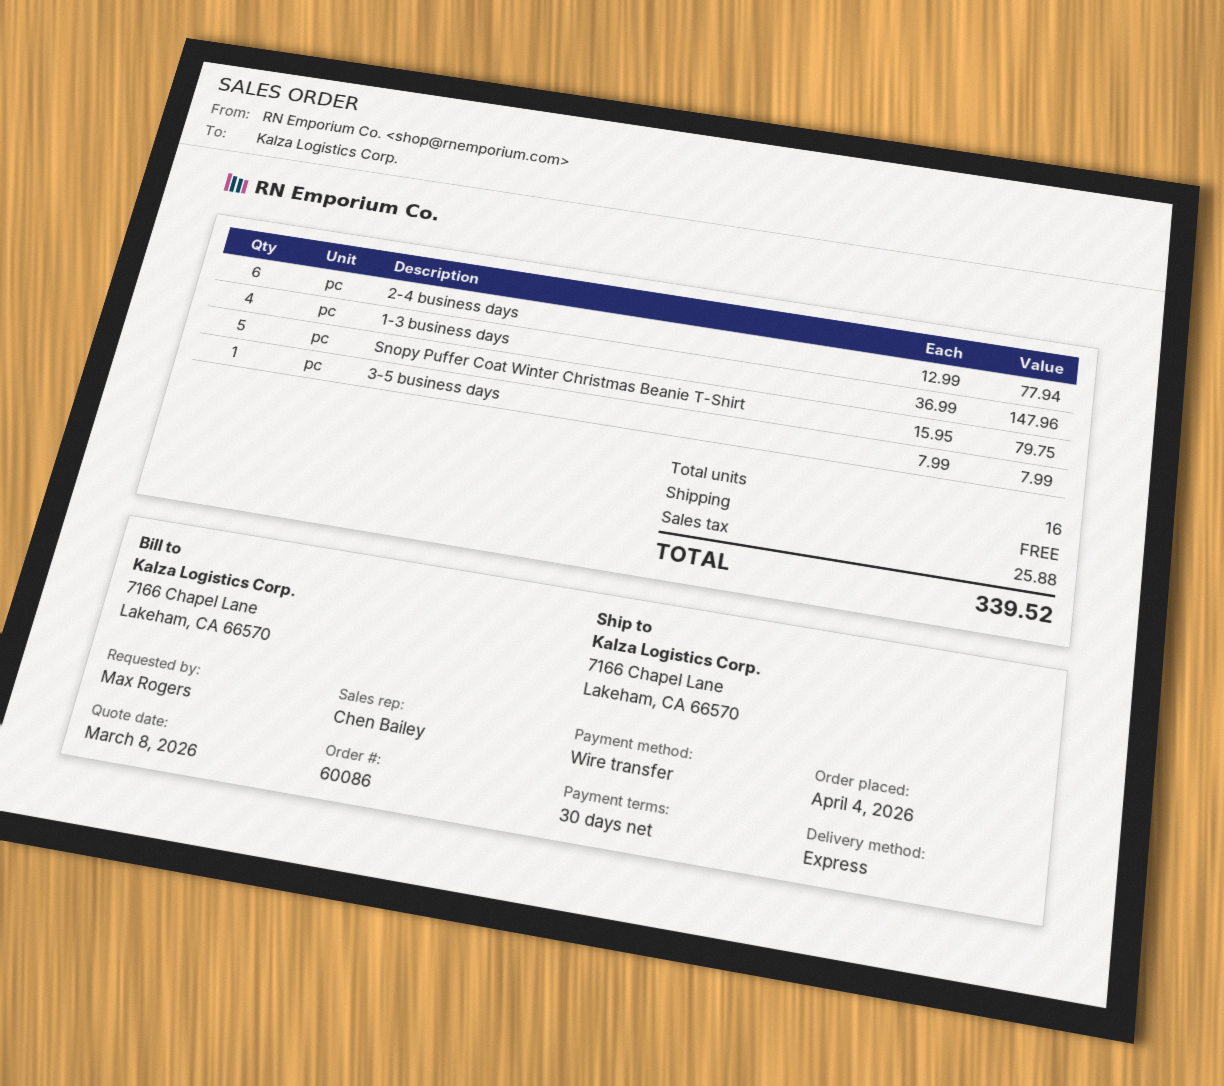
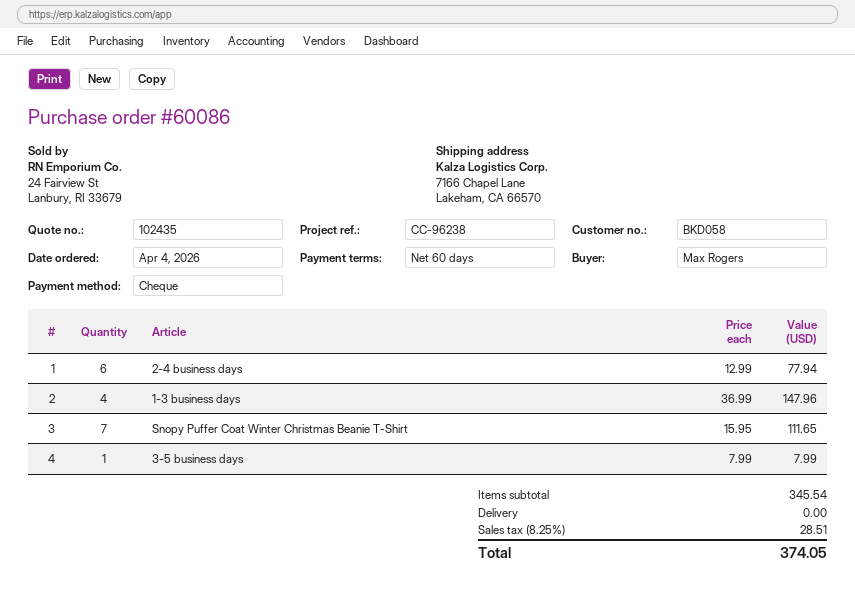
payment terms: 30 days -> 60 days
payment method: bank transfer -> cheque
Snopy Puffer Coat Winter Christmas Beanie T-Shirt: 5 x 15.95 = 79.75 -> 7 x 15.95 = 111.65
tax: 25.88 -> 28.51
total: 339.52 -> 374.05

